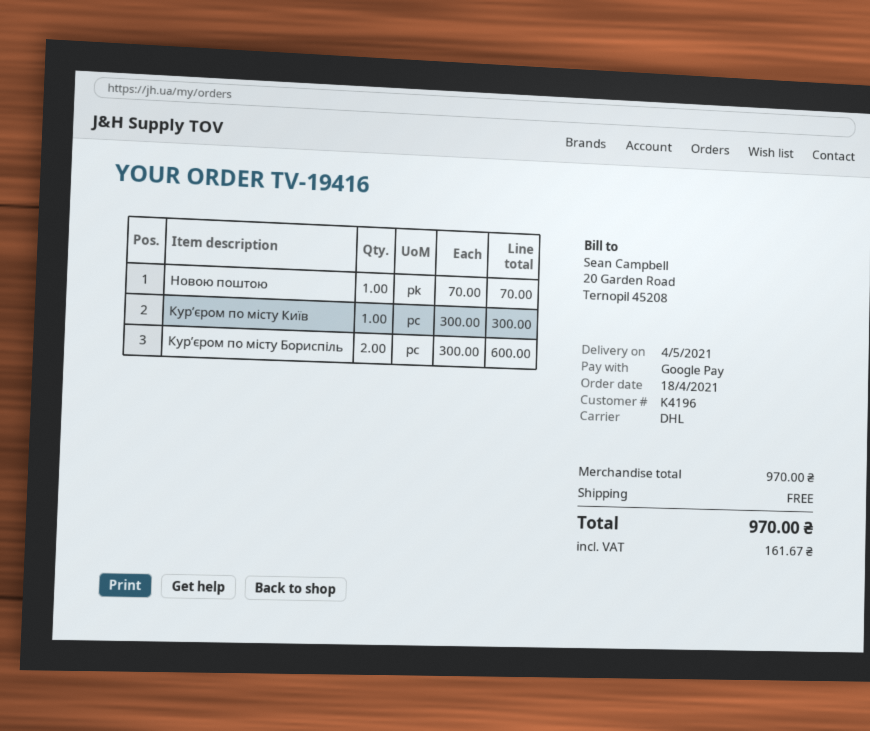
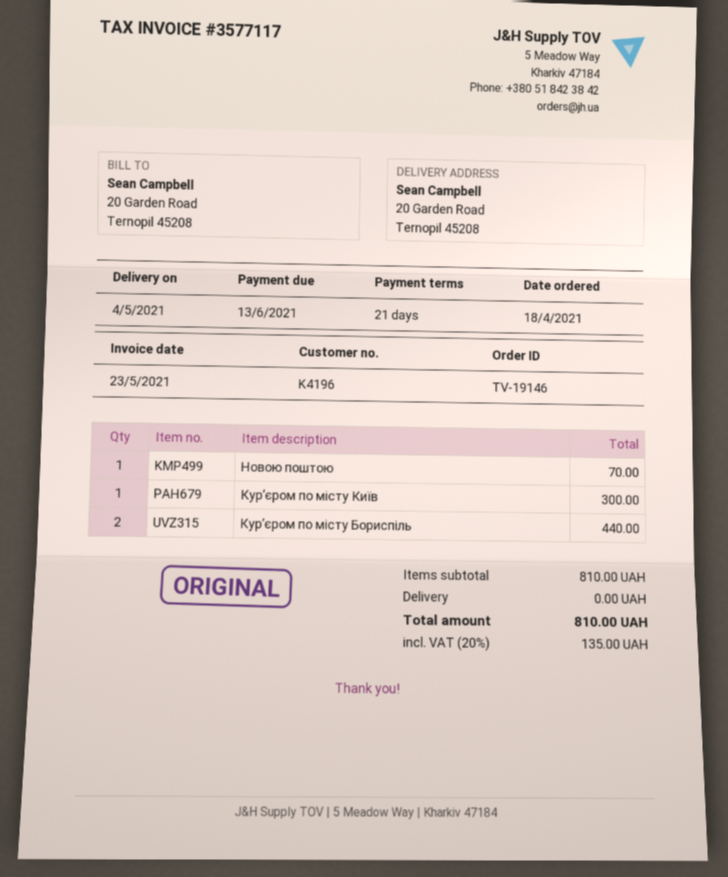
order number: TV-19416 -> TV-19146
Курʼєром по місту Бориспіль: 2 for 600.00 -> 2 for 440.00
subtotal: 970.00 -> 810.00
tax: 161.67 -> 135.00
total: 970.00 -> 810.00

